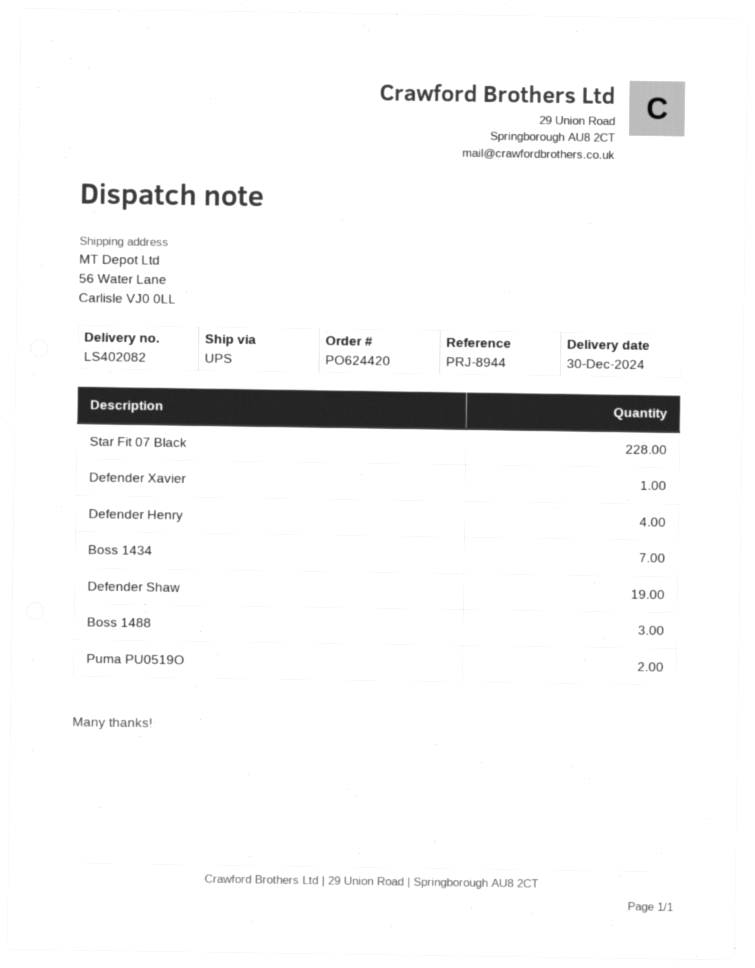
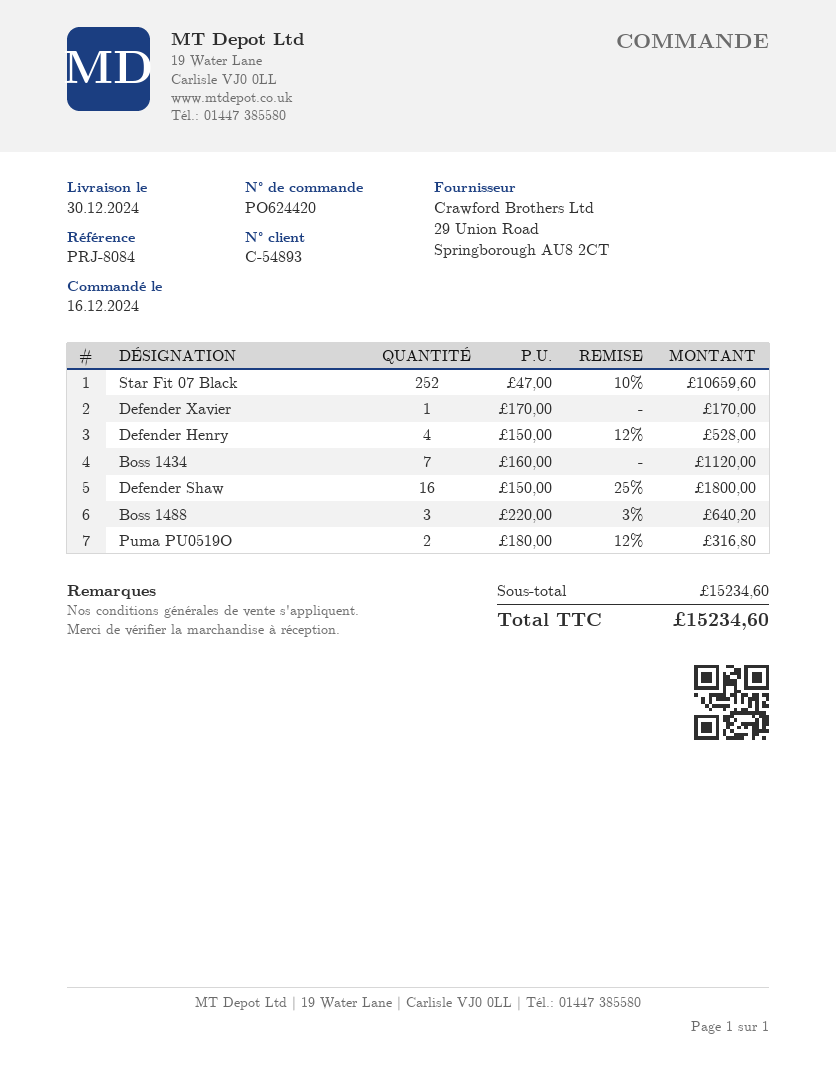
reference: PRJ-8944 -> PRJ-8084
Star Fit 07 Black: 228 -> 252
Defender Shaw: 19 -> 16

